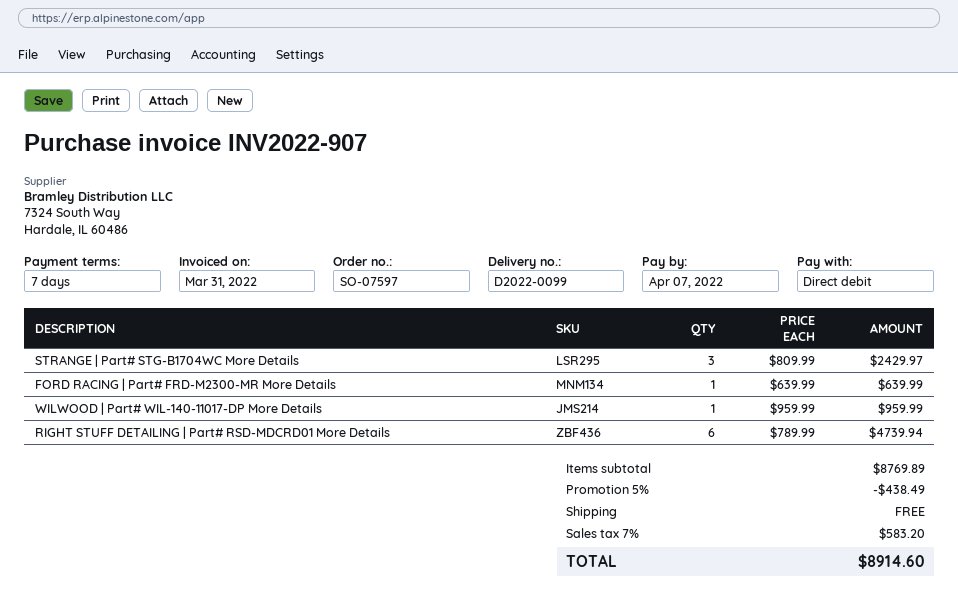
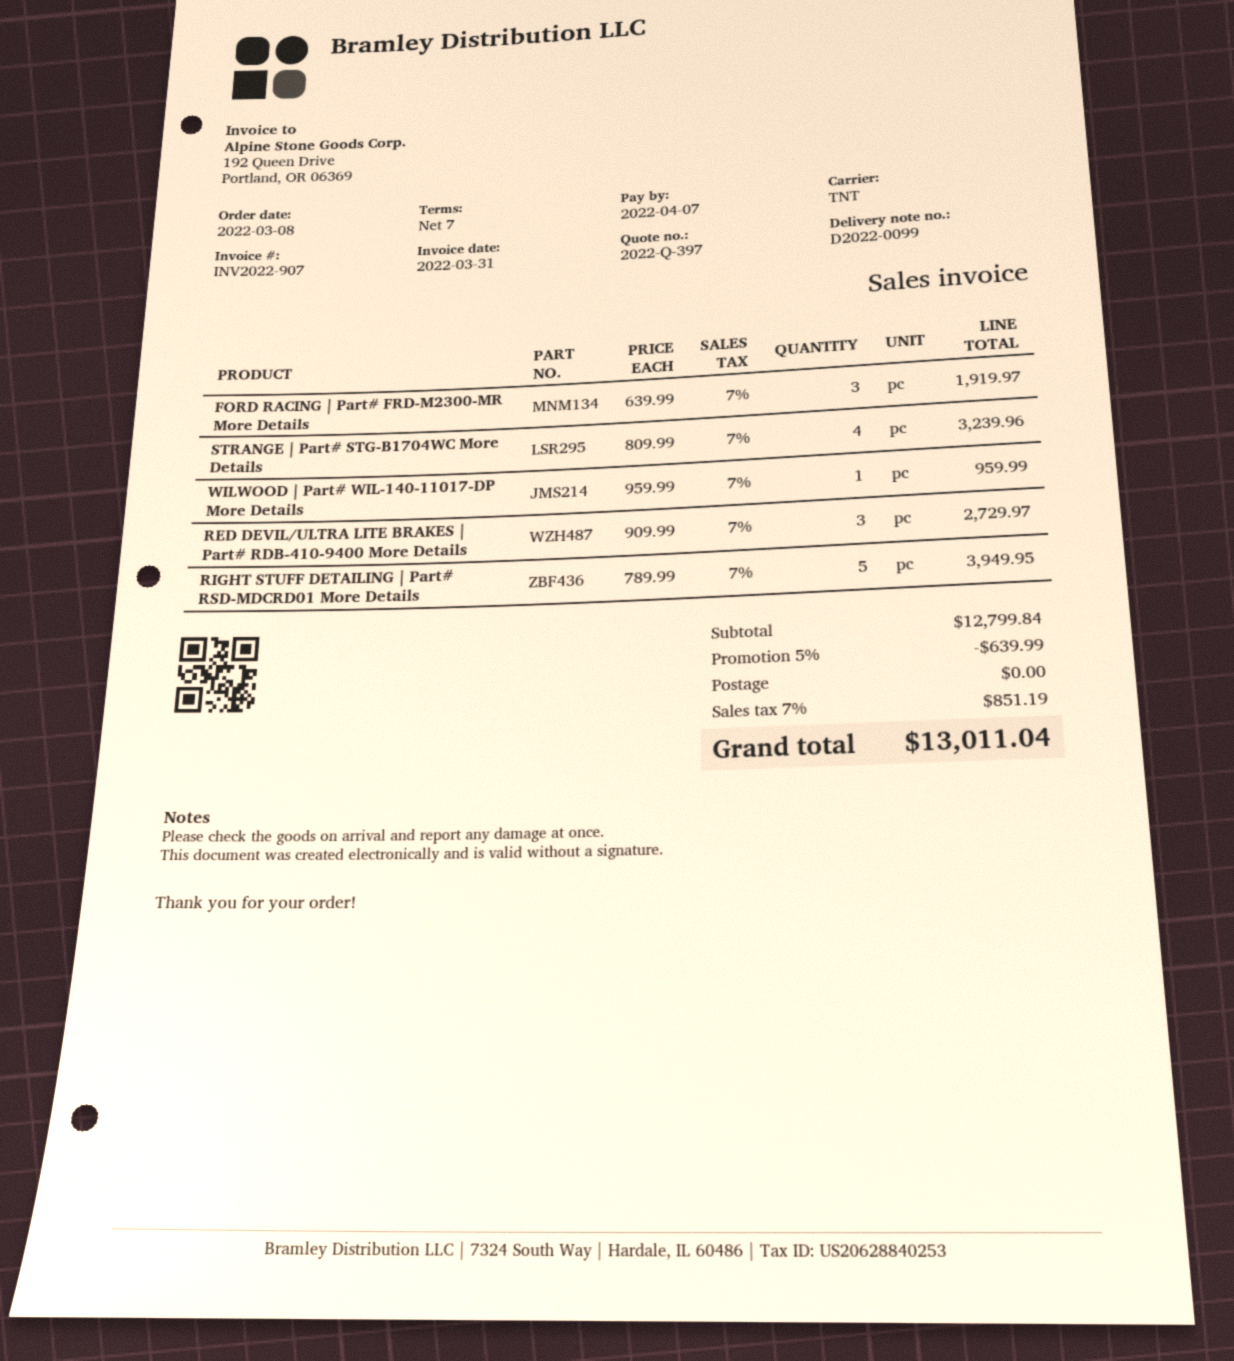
STRANGE | Part# STG-B1704WC More Details: 3 x 809.99 = 2429.97 -> 4 x 809.99 = 3239.96
FORD RACING | Part# FRD-M2300-MR More Details: 1 x 639.99 = 639.99 -> 3 x 639.99 = 1919.97
RIGHT STUFF DETAILING | Part# RSD-MDCRD01 More Details: 6 x 789.99 = 4739.94 -> 5 x 789.99 = 3949.95
RED DEVIL/ULTRA LITE BRAKES | Part# RDB-410-9400 More Details: none -> 3 x 909.99 = 2729.97
subtotal: 8769.89 -> 12799.84
discount: 5% = 438.49 -> 5% = 639.99
tax: 7% = 583.20 -> 7% = 851.19
total: 8914.60 -> 13011.04

